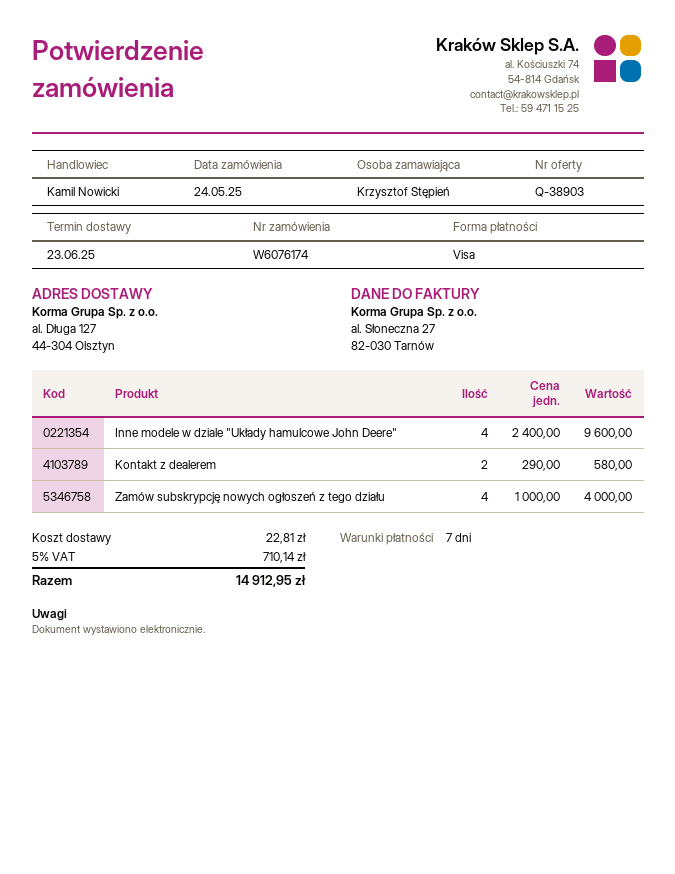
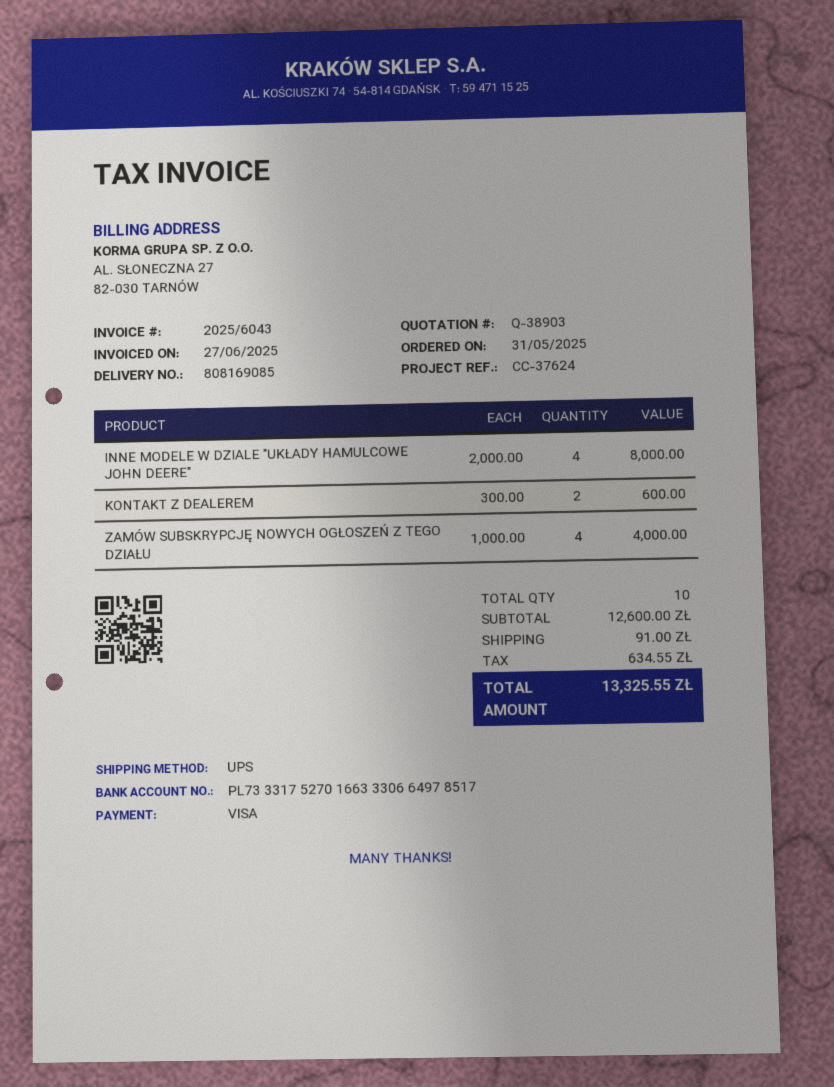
order date: 2025-05-24 -> 2025-05-31
Inne modele w dziale "Układy hamulcowe John Deere": 4 x 2400.00 = 9600.00 -> 4 x 2000.00 = 8000.00
Kontakt z dealerem: 2 x 290.00 = 580.00 -> 2 x 300.00 = 600.00
shipping: 22.81 -> 91.00
tax: 710.14 -> 634.55
total: 14912.95 -> 13325.55

